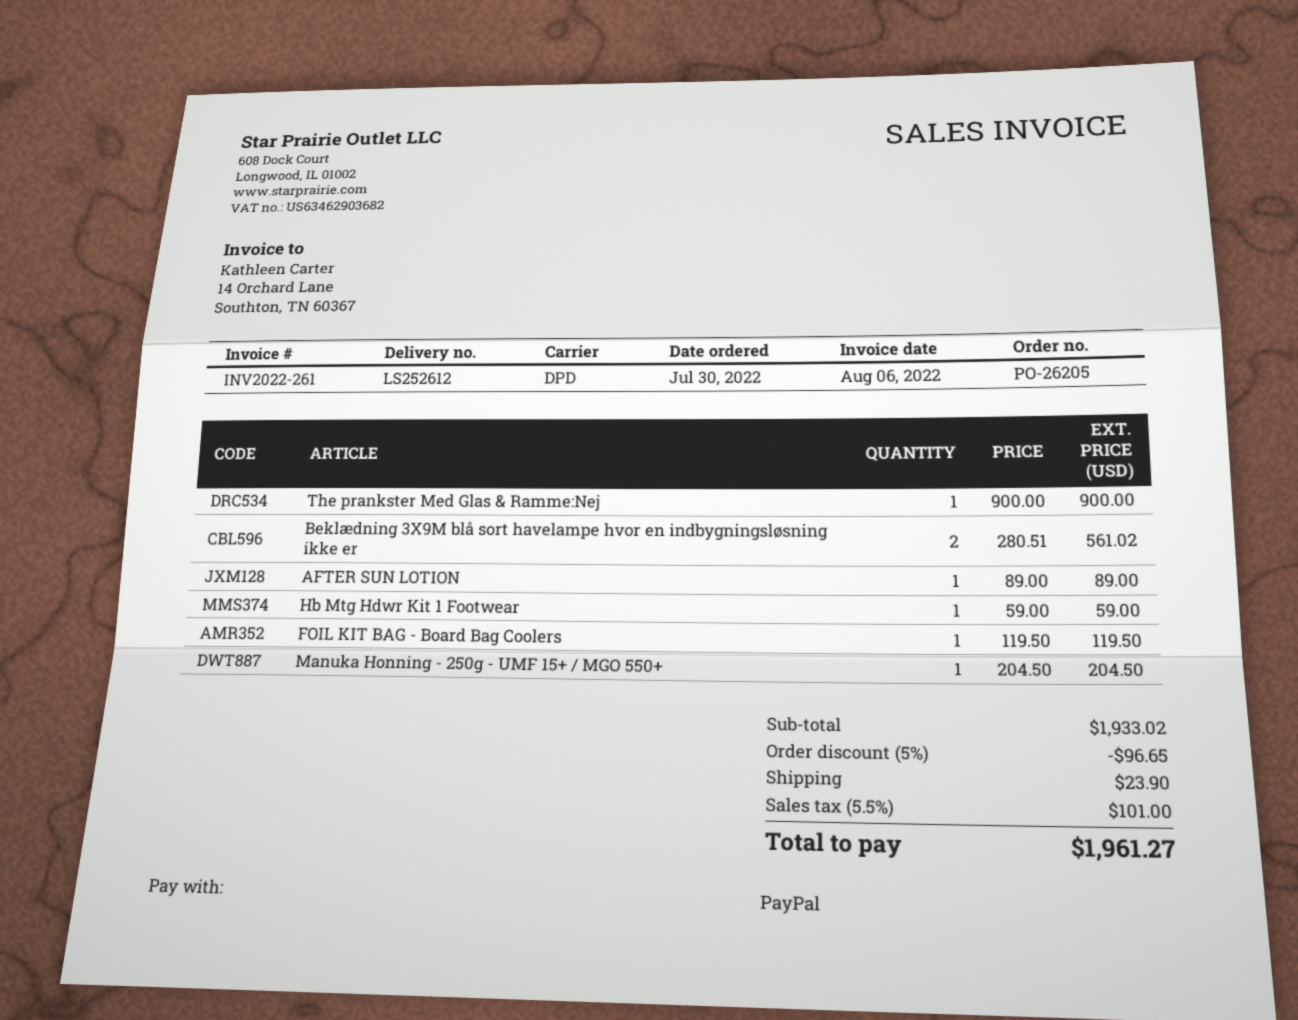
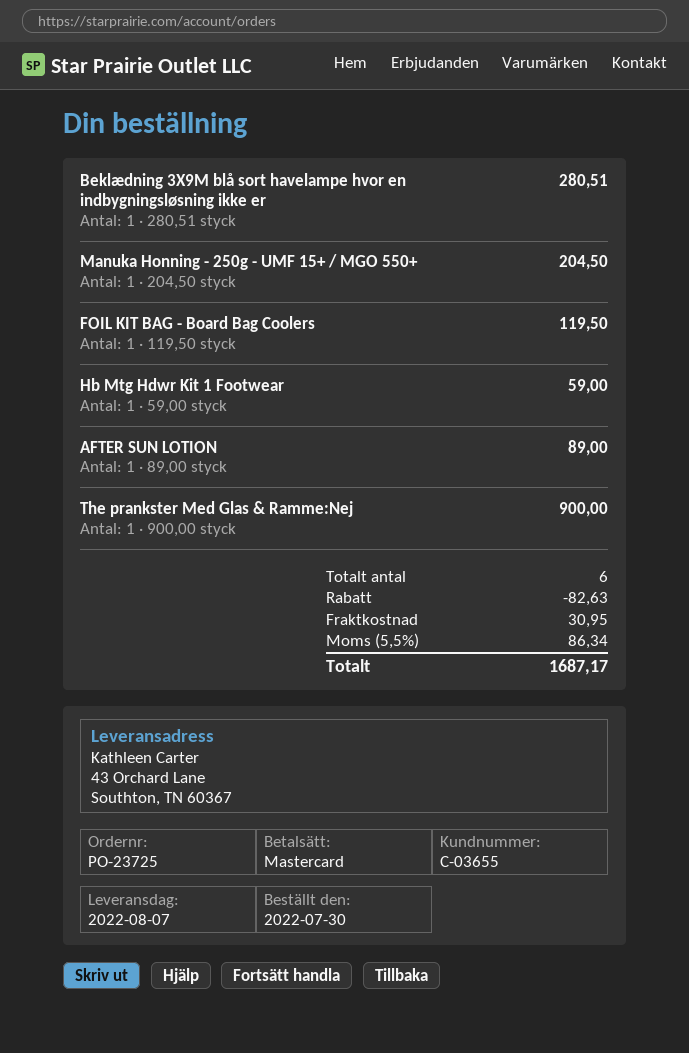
order number: PO-26205 -> PO-23725
payment method: PayPal -> Mastercard
Beklædning 3X9M blå sort havelampe hvor en indbygningsløsning ikke er: 2 x 280.51 = 561.02 -> 1 x 280.51 = 280.51
discount: 96.65 -> 82.63
shipping: 23.90 -> 30.95
tax: 5.5% = 101.00 -> 5.5% = 86.34
total: 1961.27 -> 1687.17

